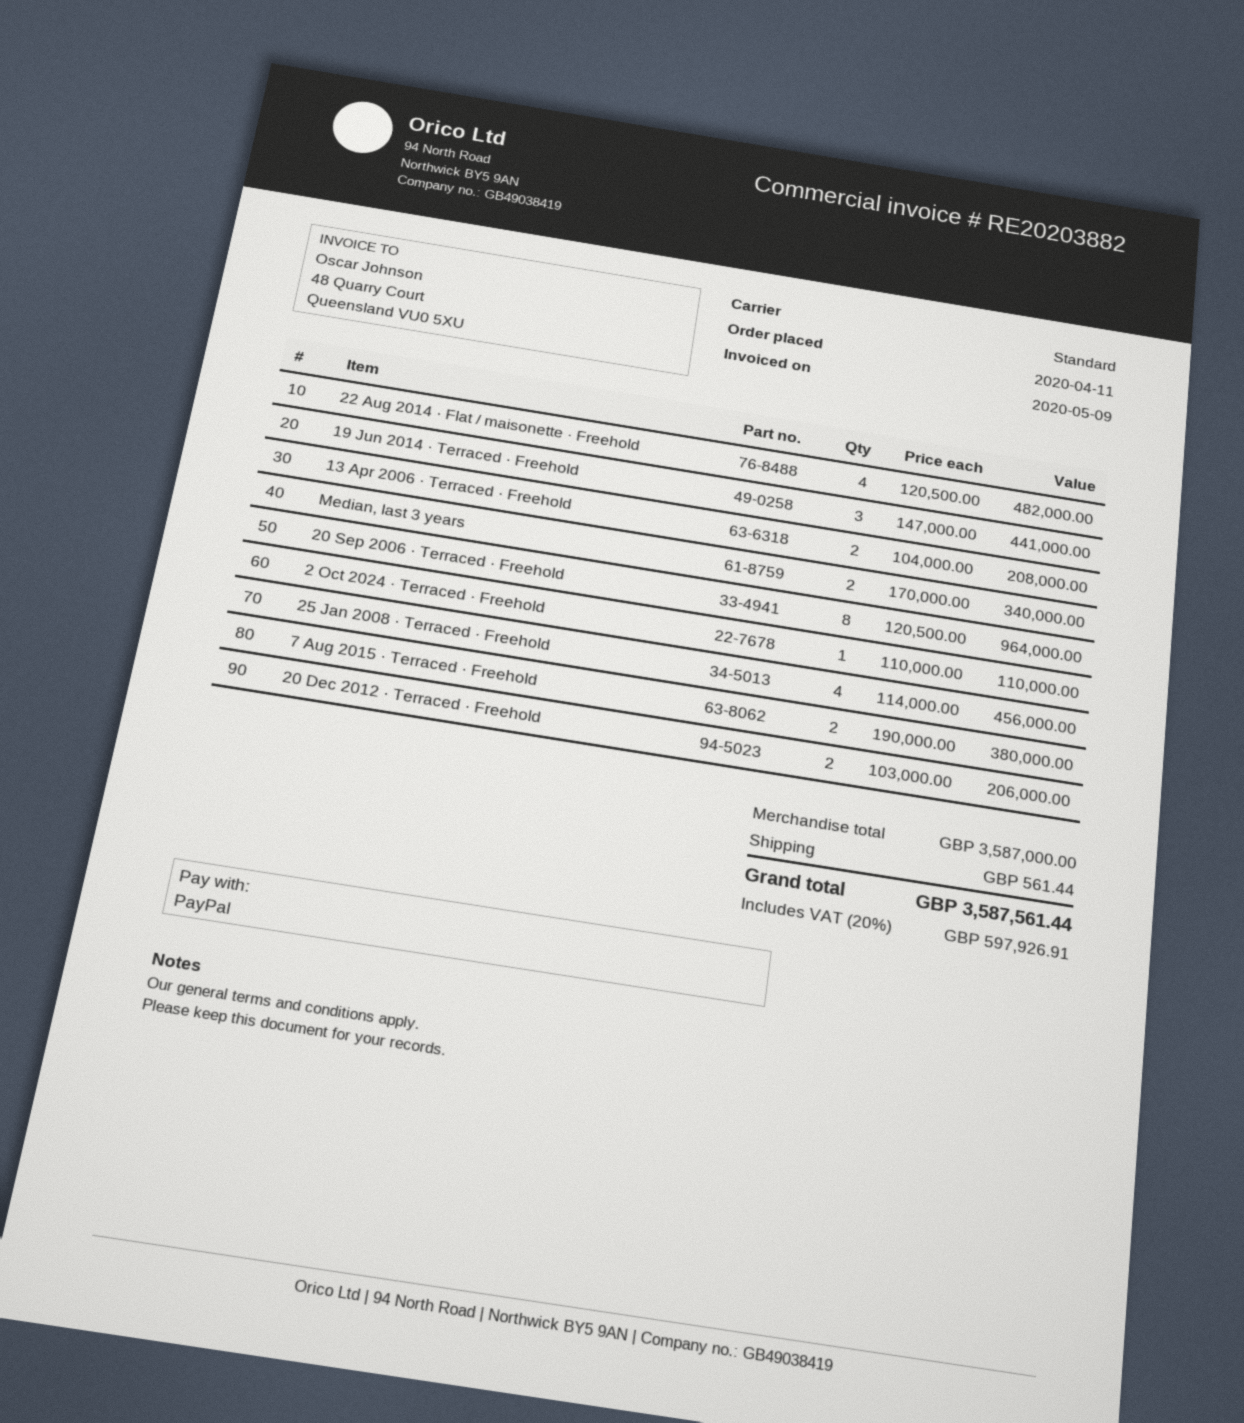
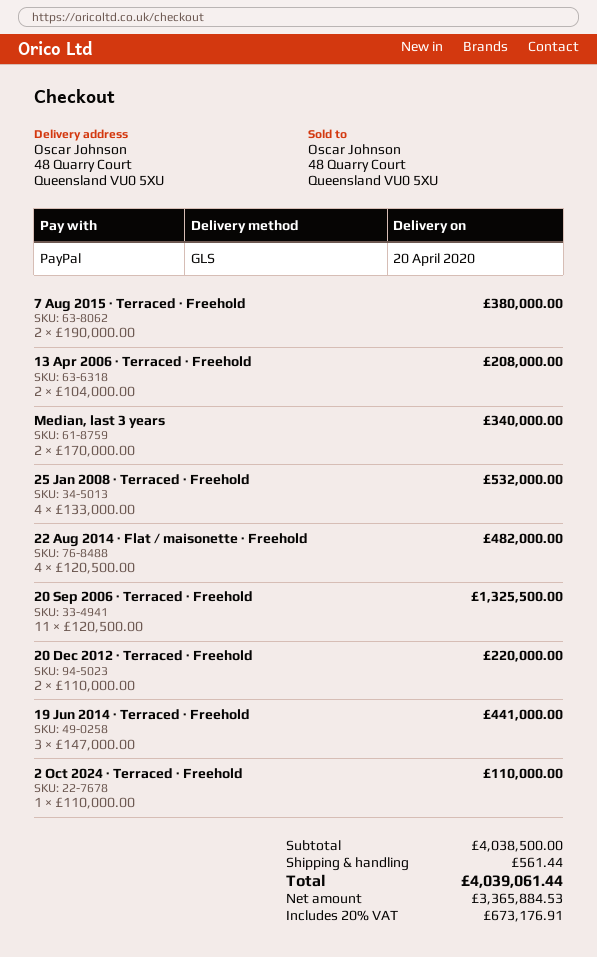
shipping method: standard -> GLS
20 Sep 2006 · Terraced · Freehold: 8 x 120500.00 = 964000.00 -> 11 x 120500.00 = 1325500.00
25 Jan 2008 · Terraced · Freehold: 4 x 114000.00 = 456000.00 -> 4 x 133000.00 = 532000.00
20 Dec 2012 · Terraced · Freehold: 2 x 103000.00 = 206000.00 -> 2 x 110000.00 = 220000.00
subtotal: 3587000.00 -> 4038500.00
tax: 20% = 597926.91 -> 20% = 673176.91
total: 3587561.44 -> 4039061.44

